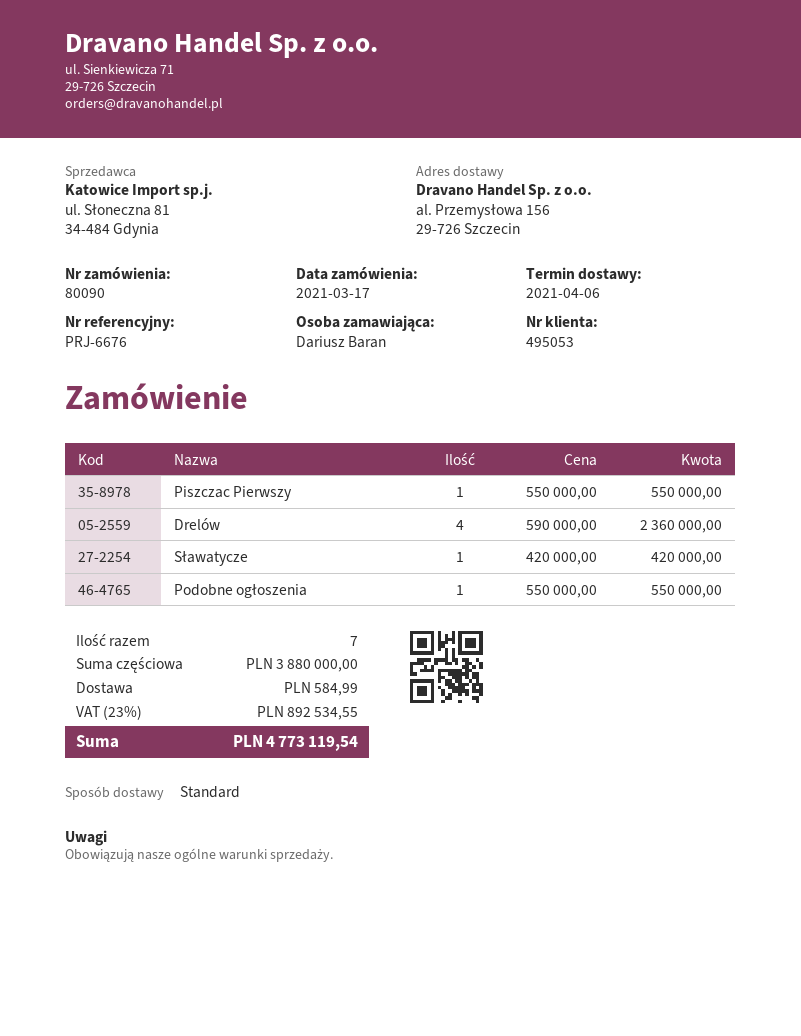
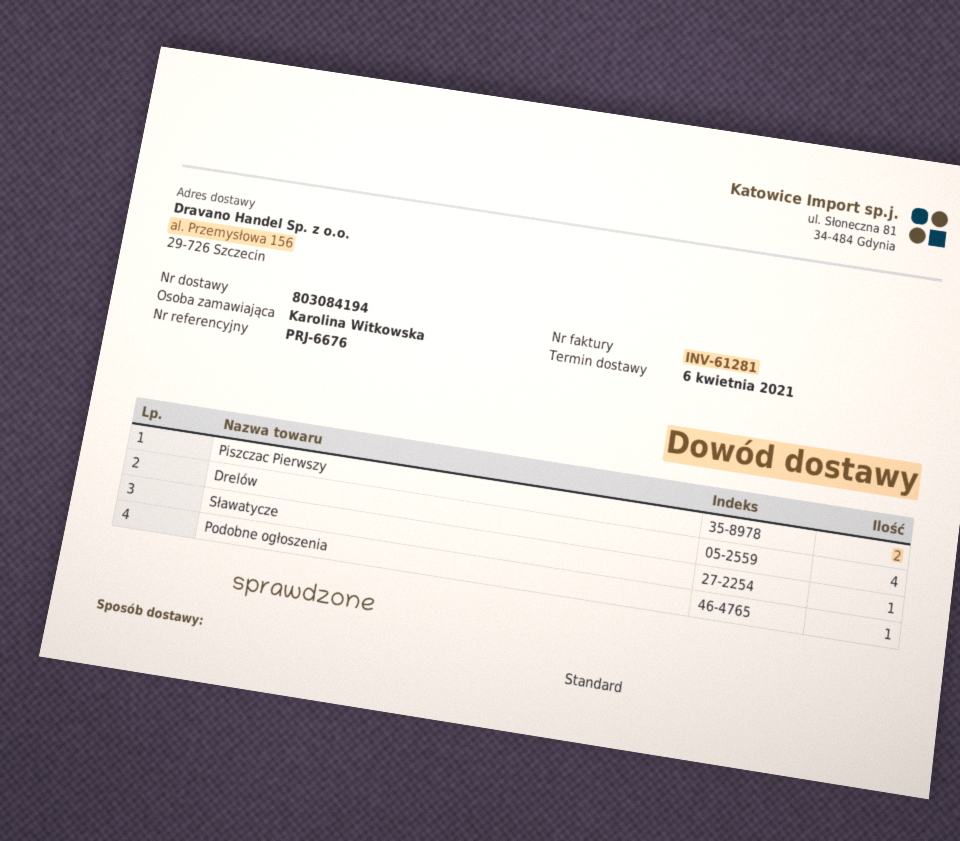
ordered by: Dariusz Baran -> Karolina Witkowska
Piszczac Pierwszy: 1 -> 2

